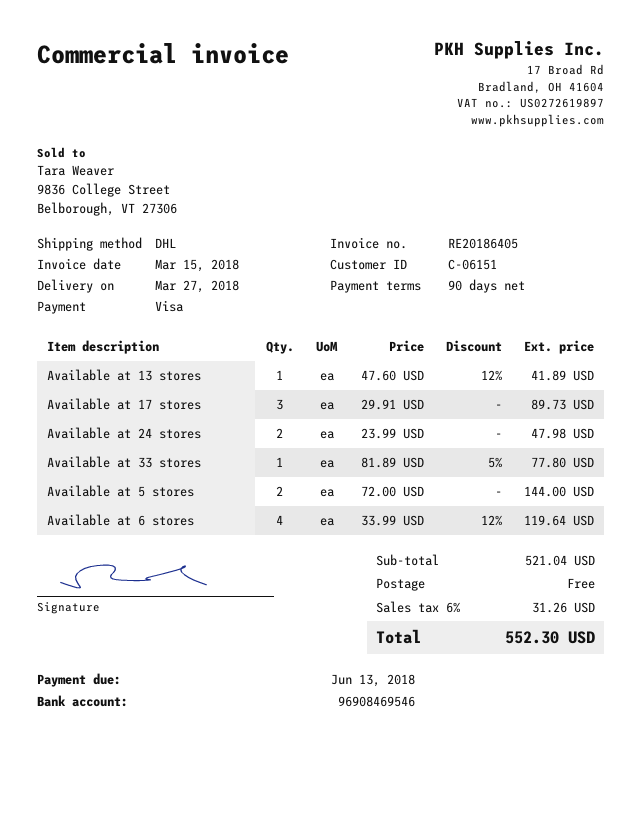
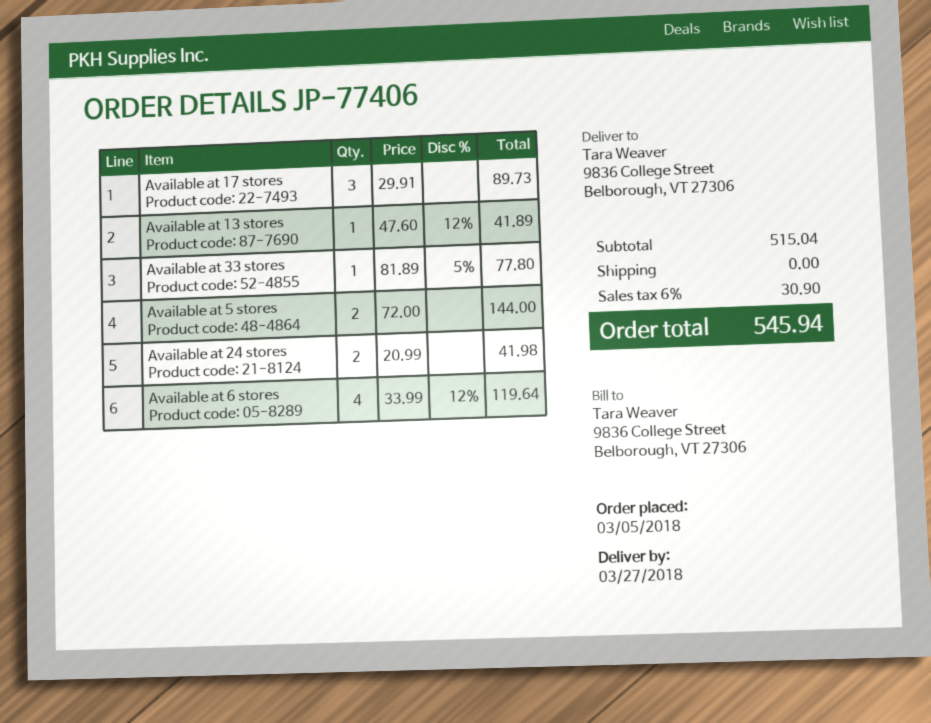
Available at 24 stores: 2 x 23.99 = 47.98 -> 2 x 20.99 = 41.98
subtotal: 521.04 -> 515.04
tax: 6% = 31.26 -> 6% = 30.90
total: 552.30 -> 545.94

